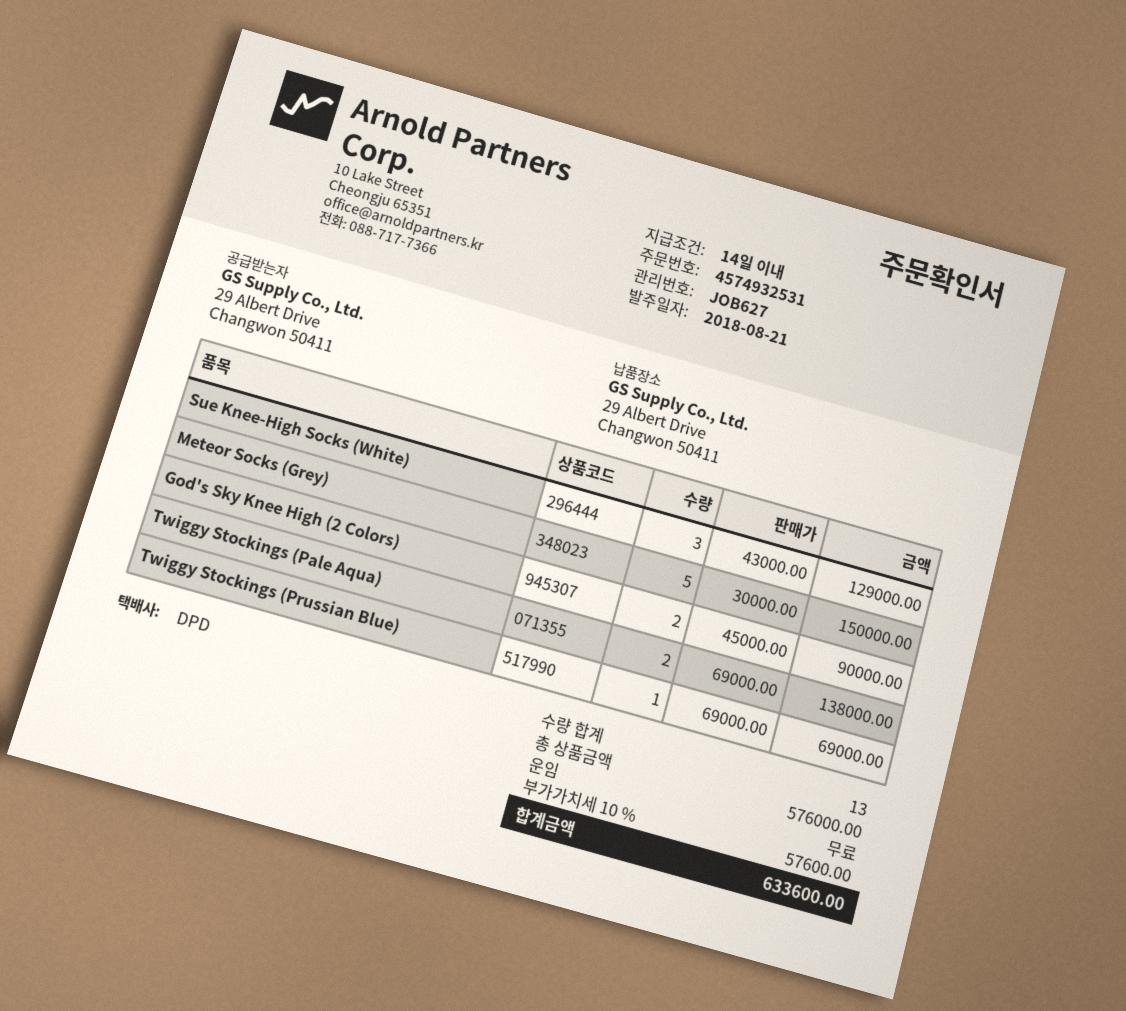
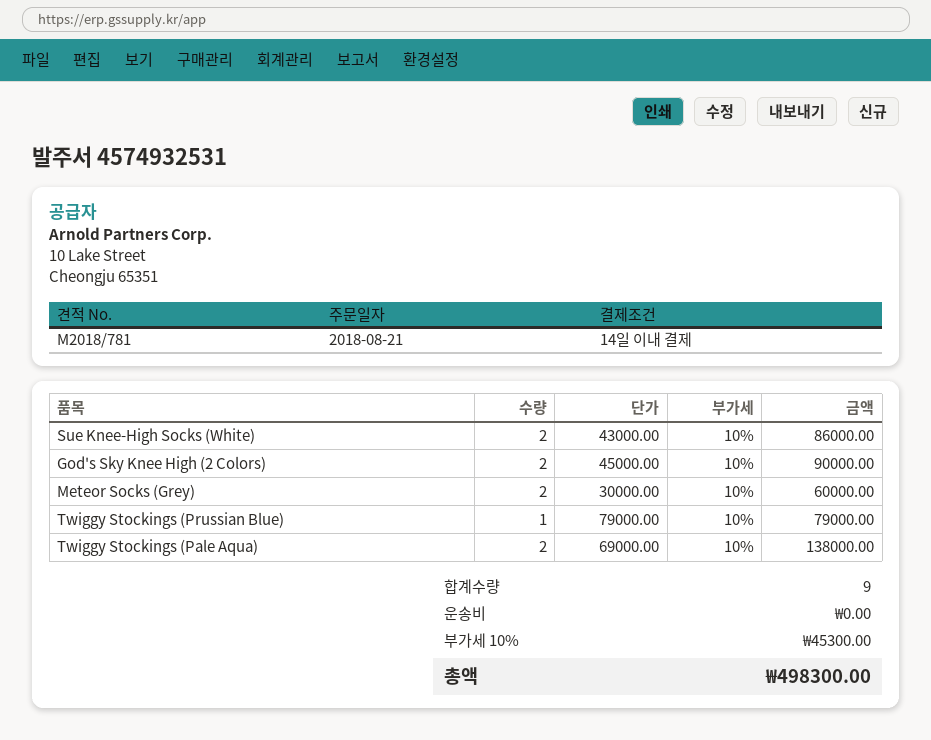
Sue Knee-High Socks (White): 3 x 43000.00 = 129000.00 -> 2 x 43000.00 = 86000.00
Meteor Socks (Grey): 5 x 30000.00 = 150000.00 -> 2 x 30000.00 = 60000.00
Twiggy Stockings (Prussian Blue): 1 x 69000.00 = 69000.00 -> 1 x 79000.00 = 79000.00
total quantity: 13 -> 9
tax: 10% = 57600.00 -> 10% = 45300.00
total: 633600.00 -> 498300.00

